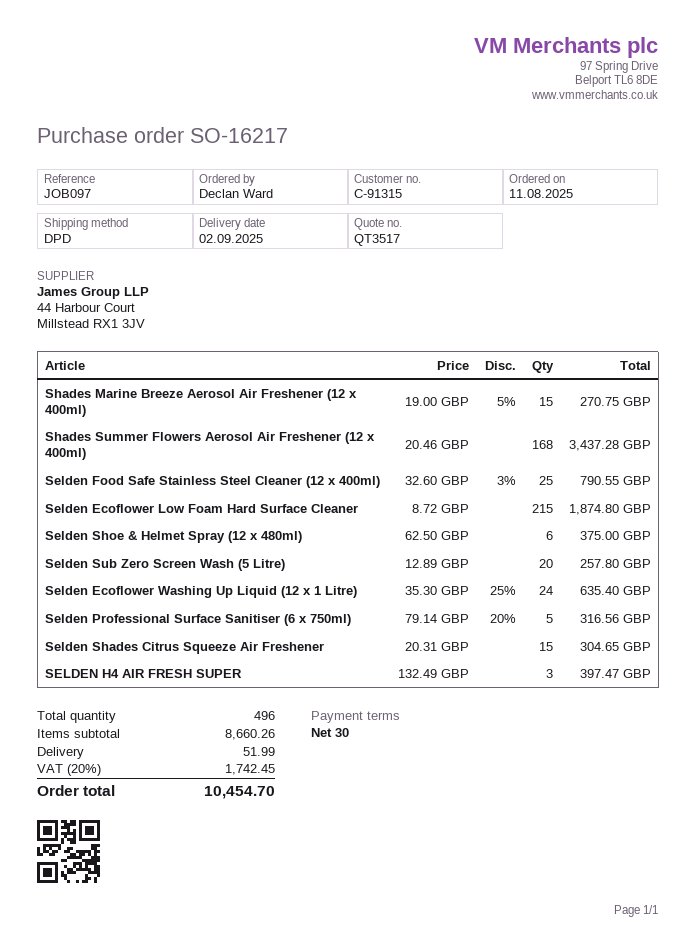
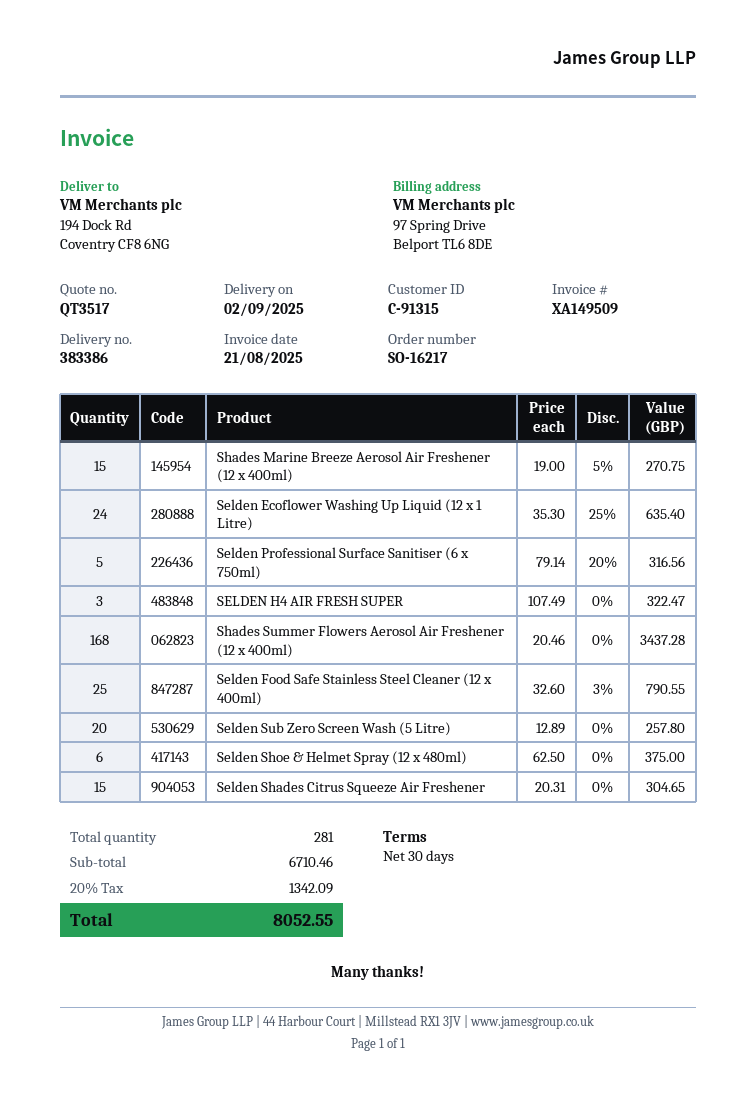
Selden Ecoflower Low Foam Hard Surface Cleaner: 215 x 8.72 = 1874.80 -> none
SELDEN H4 AIR FRESH SUPER: 3 x 132.49 = 397.47 -> 3 x 107.49 = 322.47
total quantity: 496 -> 281
subtotal: 8660.26 -> 6710.46
shipping: 51.99 -> none
tax: 20% = 1742.45 -> 20% = 1342.09
total: 10454.70 -> 8052.55

